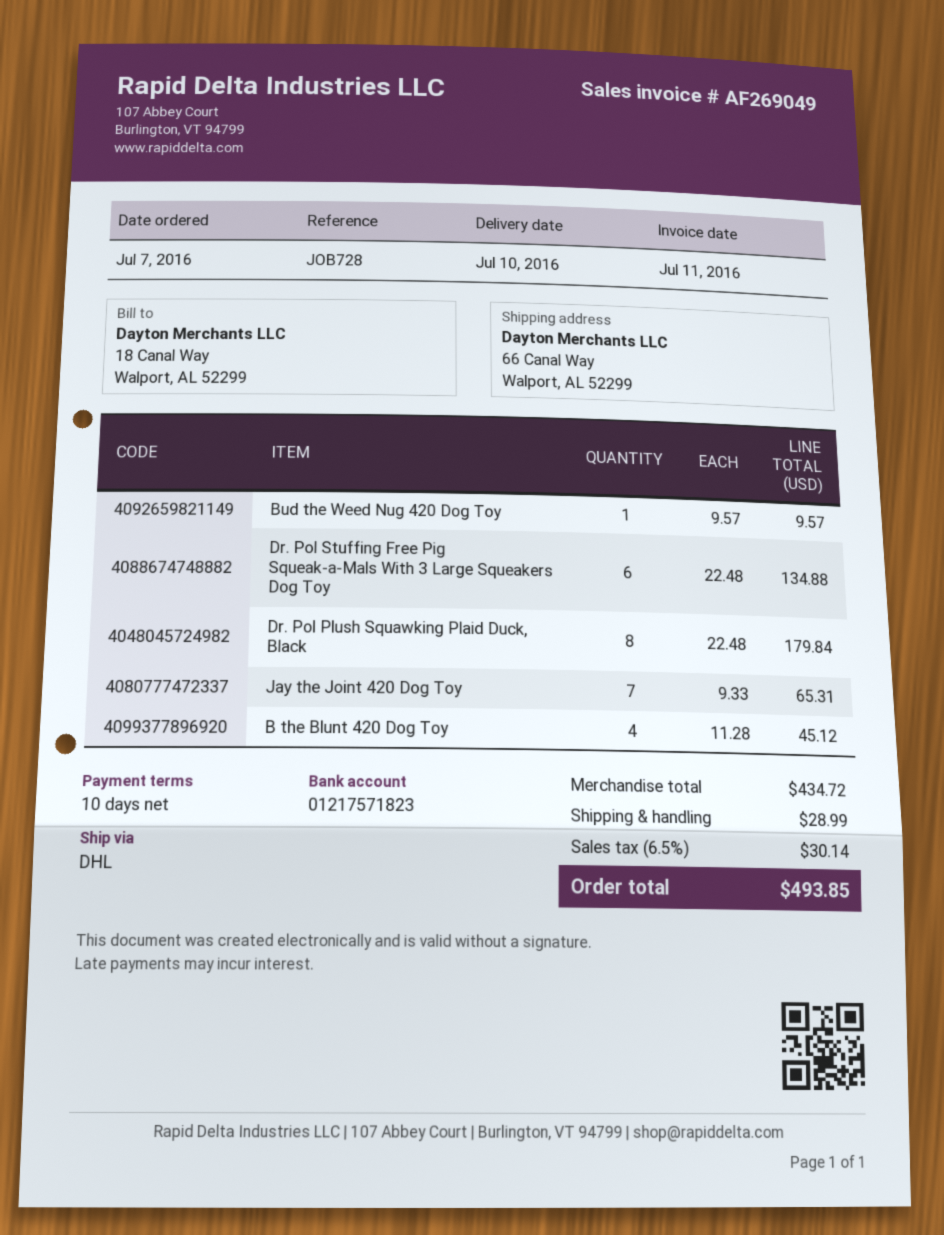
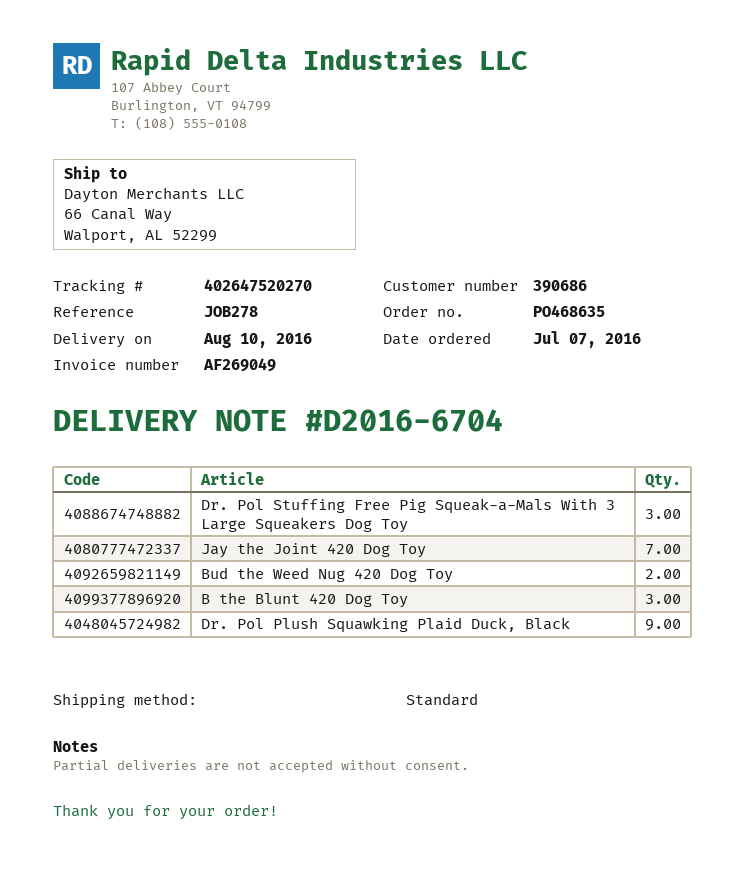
delivery date: 2016-07-10 -> 2016-08-10
reference: JOB728 -> JOB278
shipping method: DHL -> standard
Bud the Weed Nug 420 Dog Toy: 1 -> 2
Dr. Pol Stuffing Free Pig Squeak-a-Mals With 3 Large Squeakers Dog Toy: 6 -> 3
Dr. Pol Plush Squawking Plaid Duck, Black: 8 -> 9
B the Blunt 420 Dog Toy: 4 -> 3

